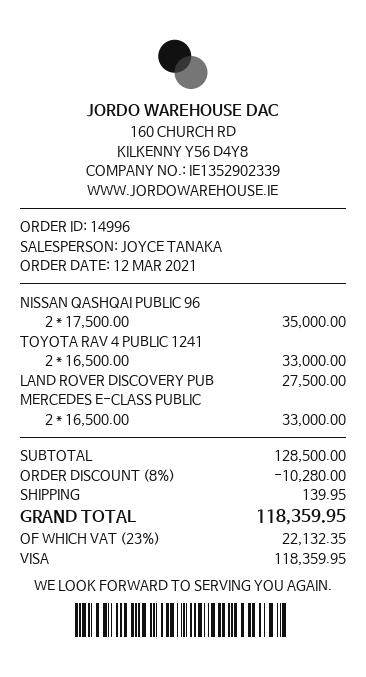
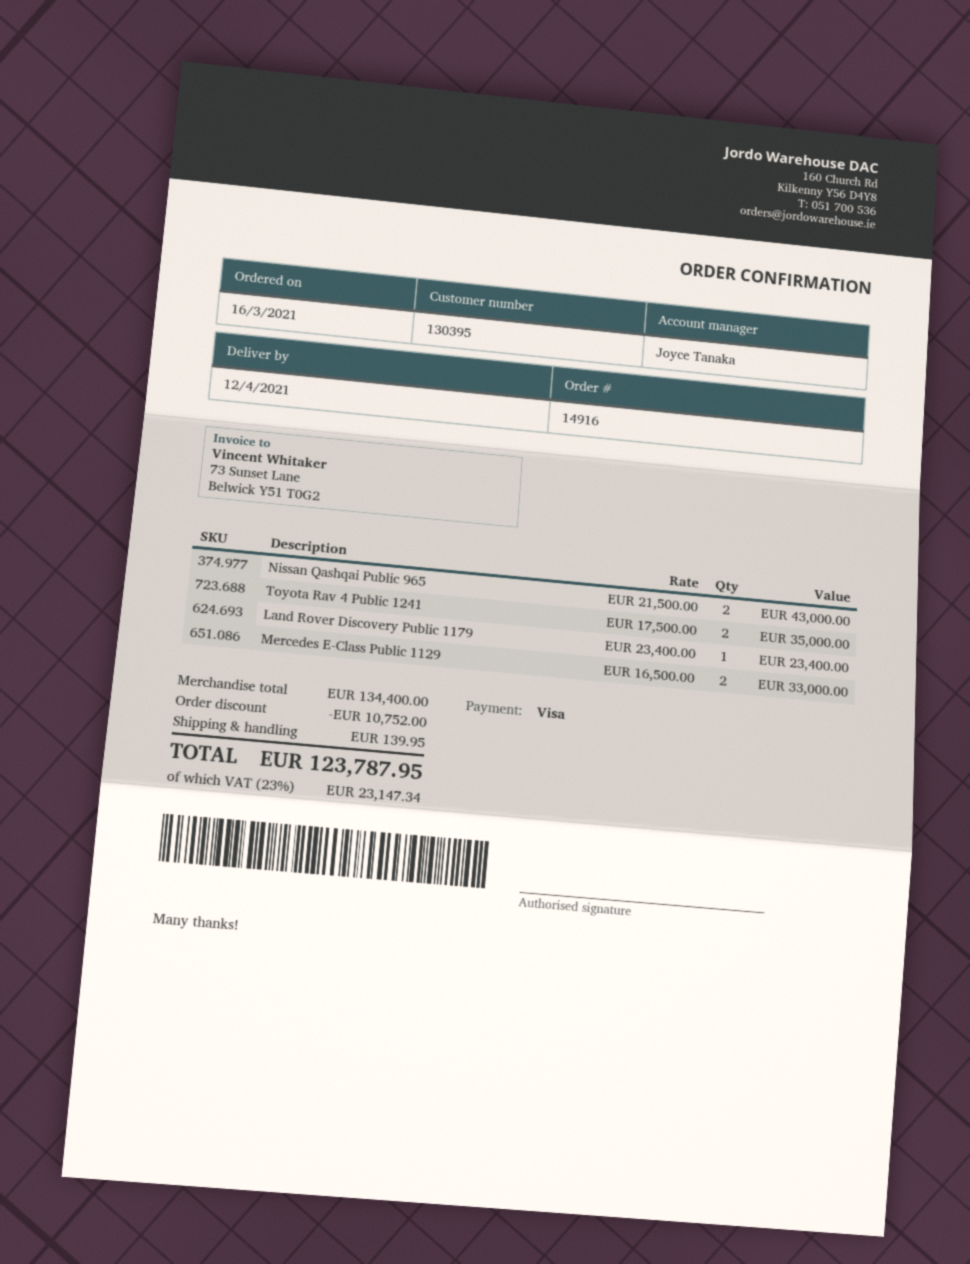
order number: 14996 -> 14916
order date: 2021-03-12 -> 2021-03-16
NISSAN QASHQAI PUBLIC 96: 2 x 17500.00 = 35000.00 -> 2 x 21500.00 = 43000.00
TOYOTA RAV 4 PUBLIC 1241: 2 x 16500.00 = 33000.00 -> 2 x 17500.00 = 35000.00
LAND ROVER DISCOVERY PUB: 1 x 27500.00 = 27500.00 -> 1 x 23400.00 = 23400.00
subtotal: 128500.00 -> 134400.00
discount: 10280.00 -> 10752.00
tax: 23% = 22132.35 -> 23% = 23147.34
total: 118359.95 -> 123787.95

